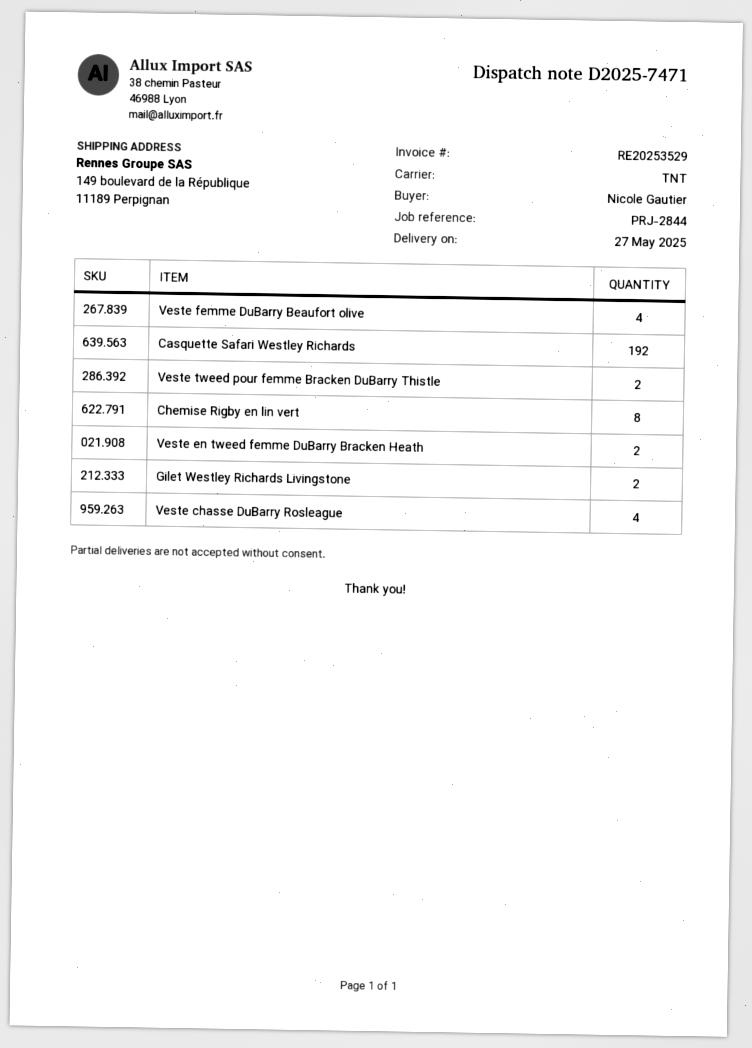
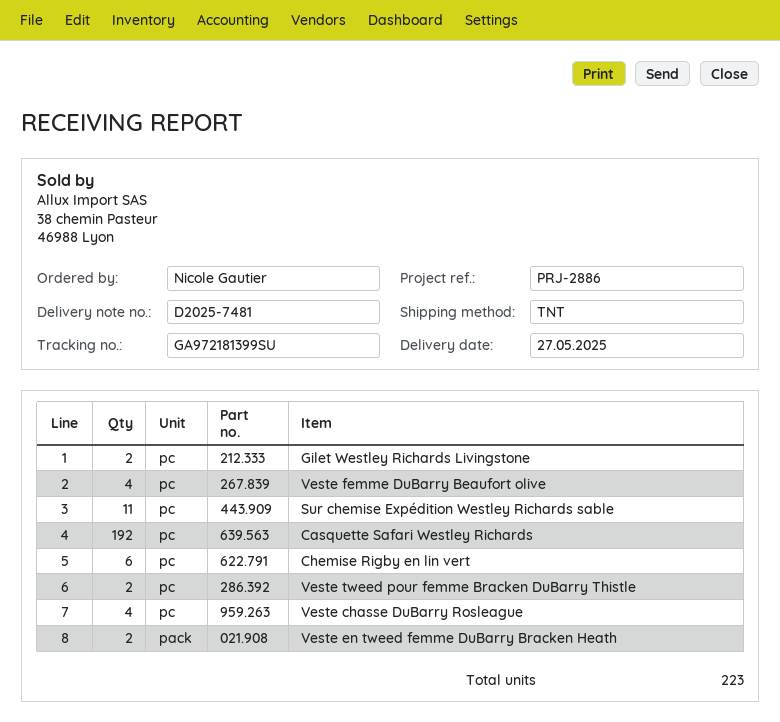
delivery note number: D2025-7471 -> D2025-7481
reference: PRJ-2844 -> PRJ-2886
Chemise Rigby en lin vert: 8 -> 6
Sur chemise Expédition Westley Richards sable: none -> 11

